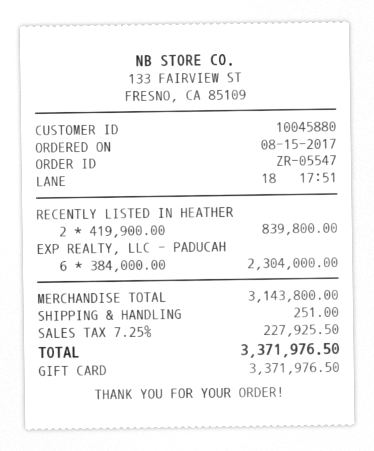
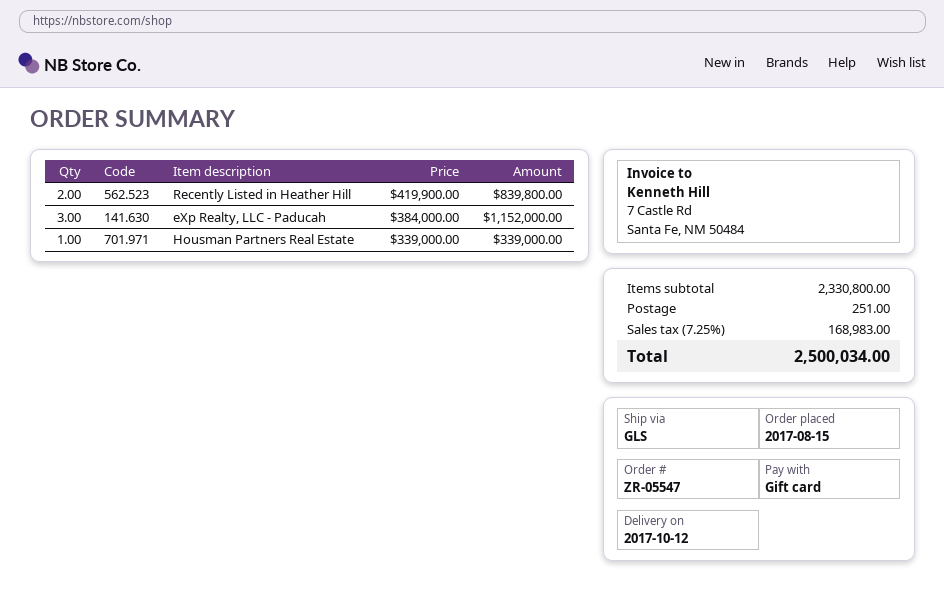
EXP REALTY, LLC - PADUCAH: 6 x 384000.00 = 2304000.00 -> 3 x 384000.00 = 1152000.00
Housman Partners Real Estate: none -> 1 x 339000.00 = 339000.00
subtotal: 3143800.00 -> 2330800.00
tax: 7.25% = 227925.50 -> 7.25% = 168983.00
total: 3371976.50 -> 2500034.00

